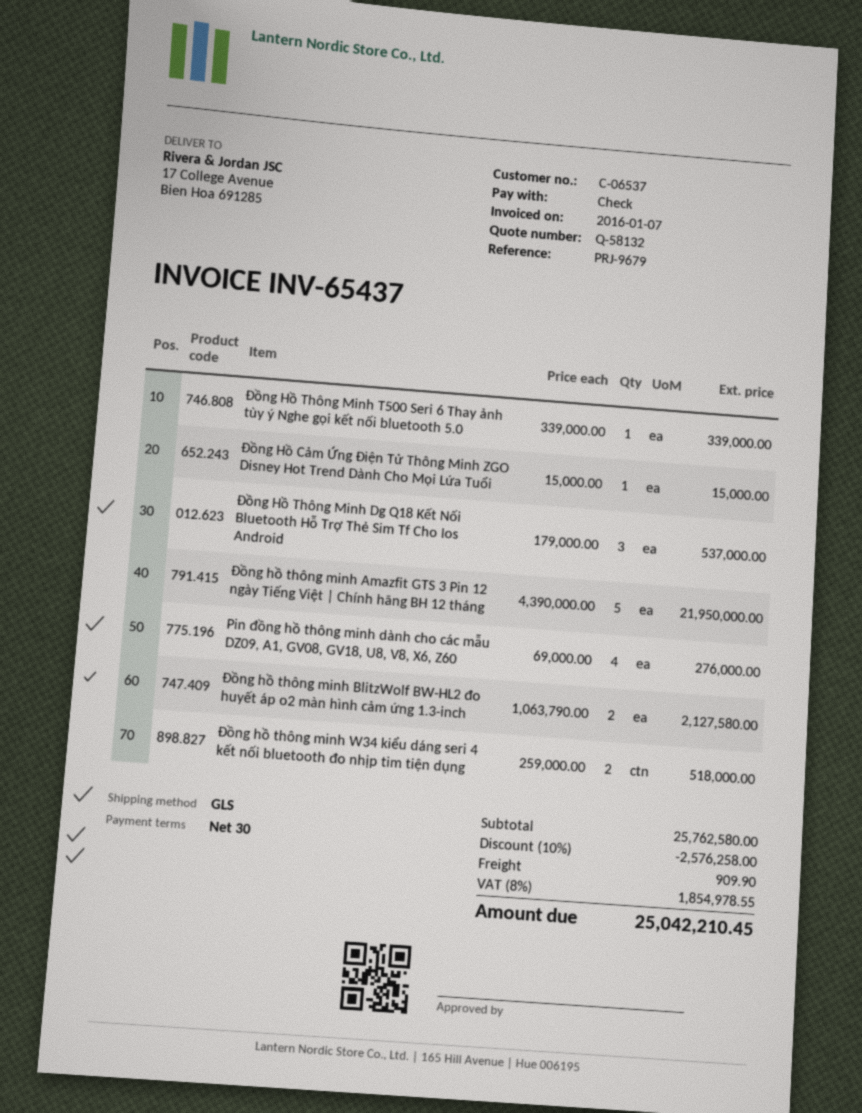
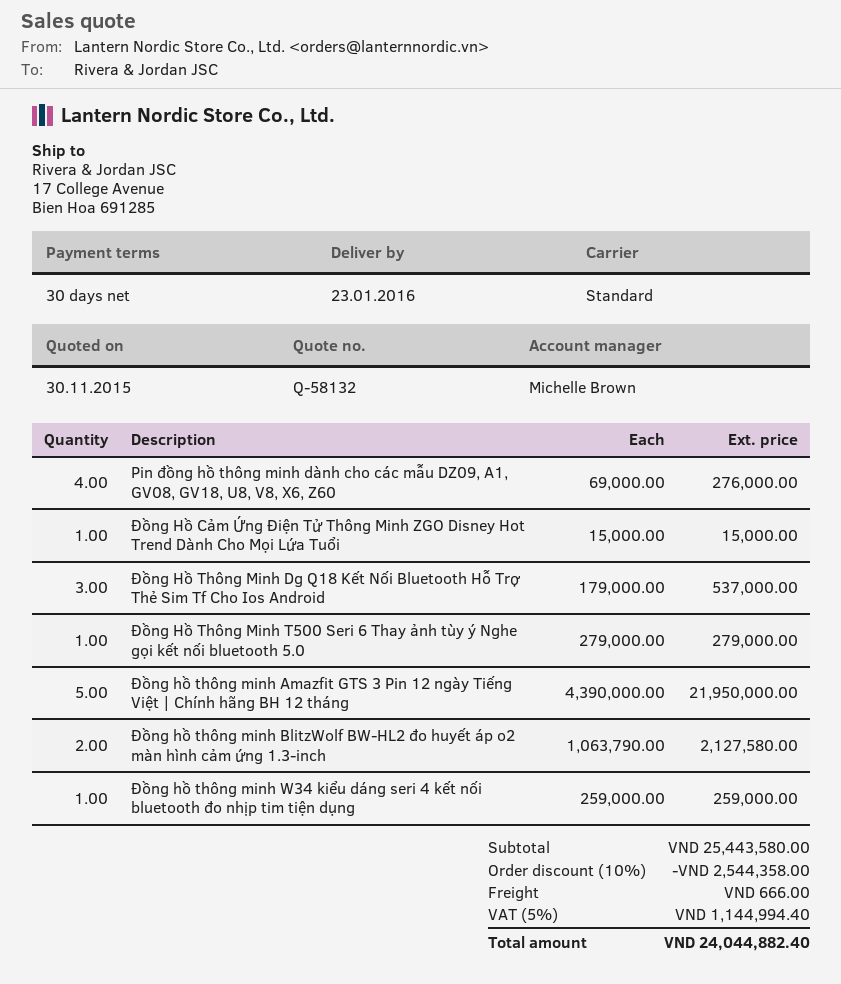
shipping method: GLS -> standard
Đồng Hồ Thông Minh T500 Seri 6 Thay ảnh tùy ý Nghe gọi kết nối bluetooth 5.0: 1 x 339000.00 = 339000.00 -> 1 x 279000.00 = 279000.00
Đồng hồ thông minh W34 kiểu dáng seri 4 kết nối bluetooth đo nhịp tim tiện dụng: 2 x 259000.00 = 518000.00 -> 1 x 259000.00 = 259000.00
subtotal: 25762580.00 -> 25443580.00
discount: 10% = 2576258.00 -> 10% = 2544358.00
shipping: 909.90 -> 666.00
tax: 8% = 1854978.55 -> 5% = 1144994.40
total: 25042210.45 -> 24044882.40

